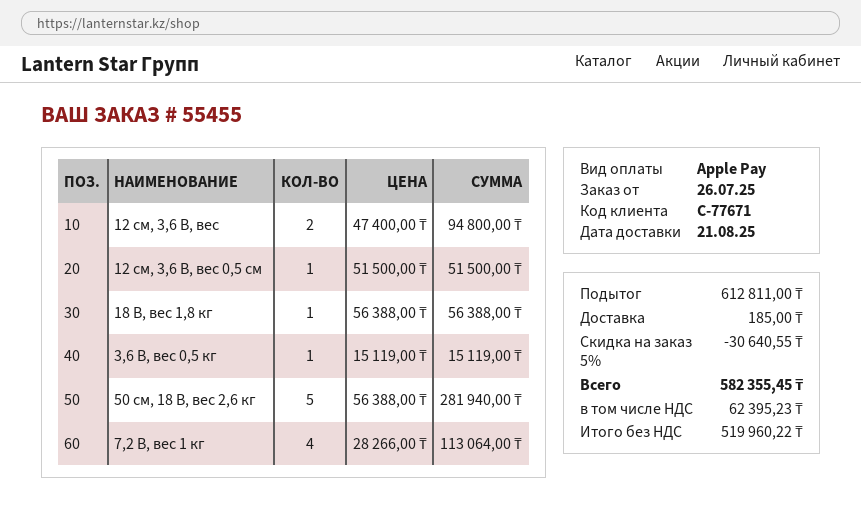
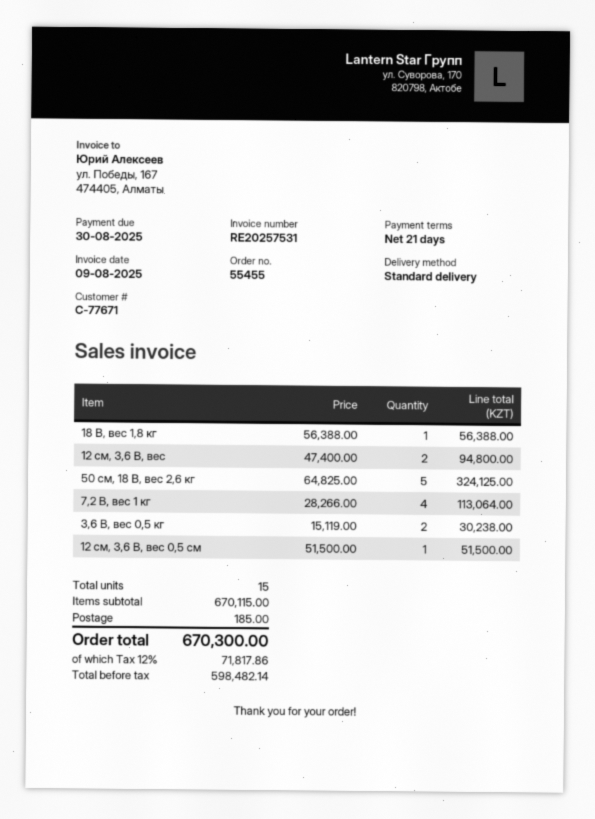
3,6 В, вес 0,5 кг: 1 x 15119.00 = 15119.00 -> 2 x 15119.00 = 30238.00
50 см, 18 В, вес 2,6 кг: 5 x 56388.00 = 281940.00 -> 5 x 64825.00 = 324125.00
subtotal: 612811.00 -> 670115.00
discount: 5% = 30640.55 -> none
net: 519960.22 -> 598482.14
tax: 62395.23 -> 71817.86
total: 582355.45 -> 670300.00

